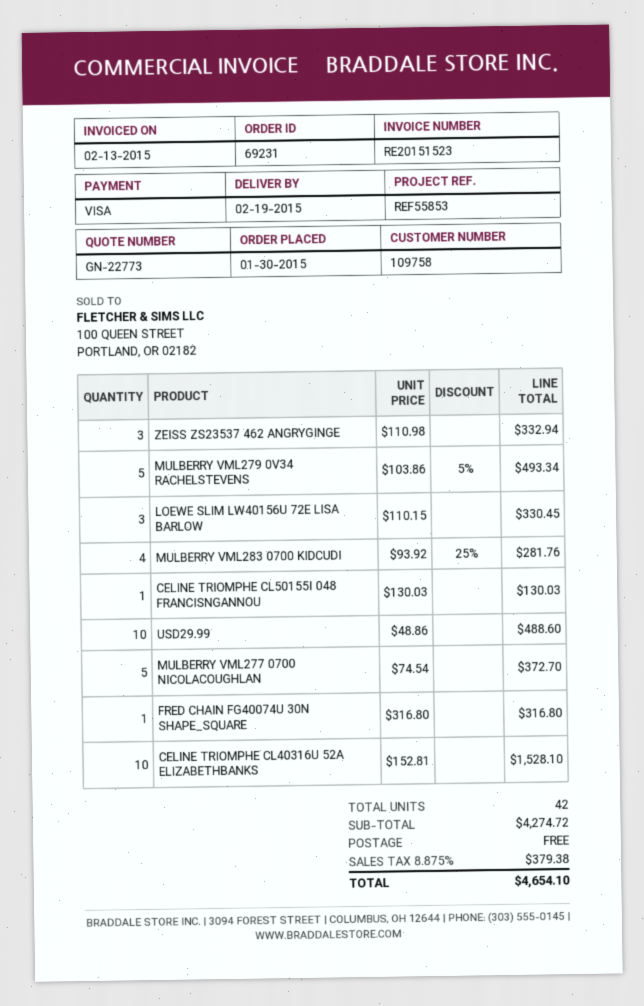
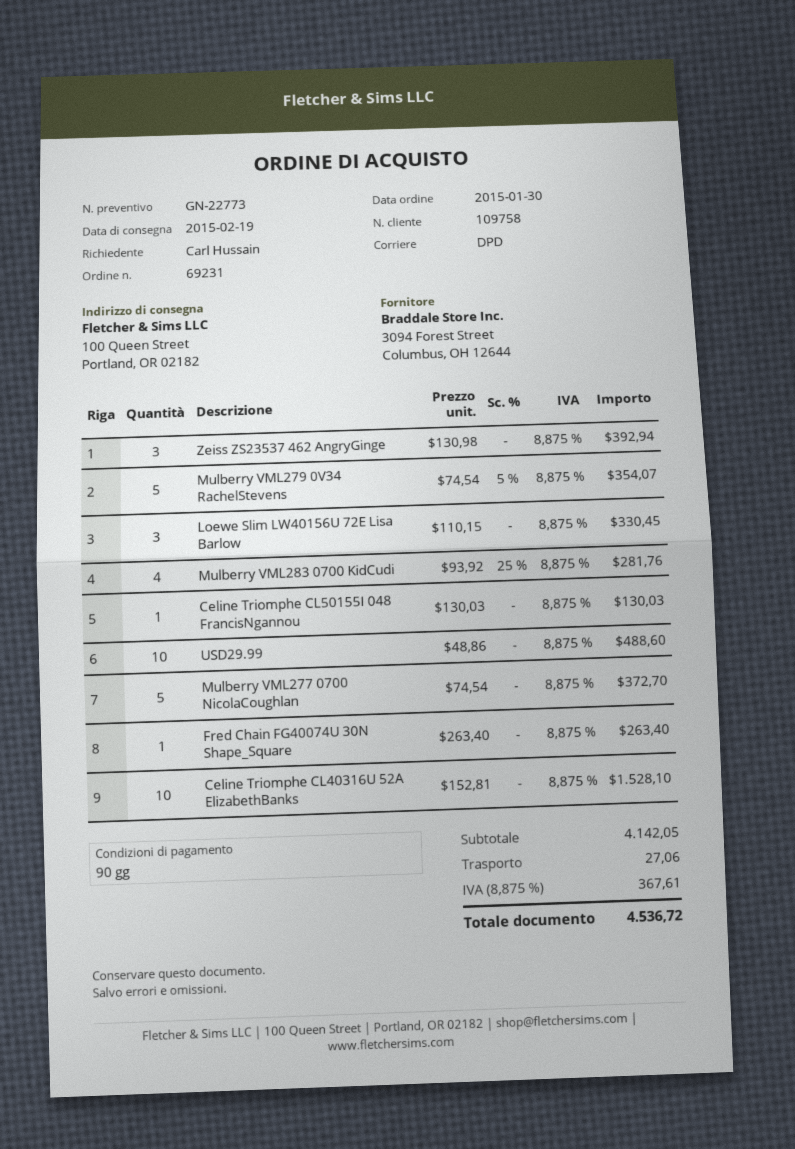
ZEISS ZS23537 462 ANGRYGINGE: 3 x 110.98 = 332.94 -> 3 x 130.98 = 392.94
MULBERRY VML279 0V34 RACHELSTEVENS: 5 x 103.86 - 5% = 493.34 -> 5 x 74.54 - 5% = 354.07
FRED CHAIN FG40074U 30N SHAPE_SQUARE: 1 x 316.80 = 316.80 -> 1 x 263.40 = 263.40
subtotal: 4274.72 -> 4142.05
shipping: 0.00 -> 27.06
tax: 8.875% = 379.38 -> 8.875% = 367.61
total: 4654.10 -> 4536.72

